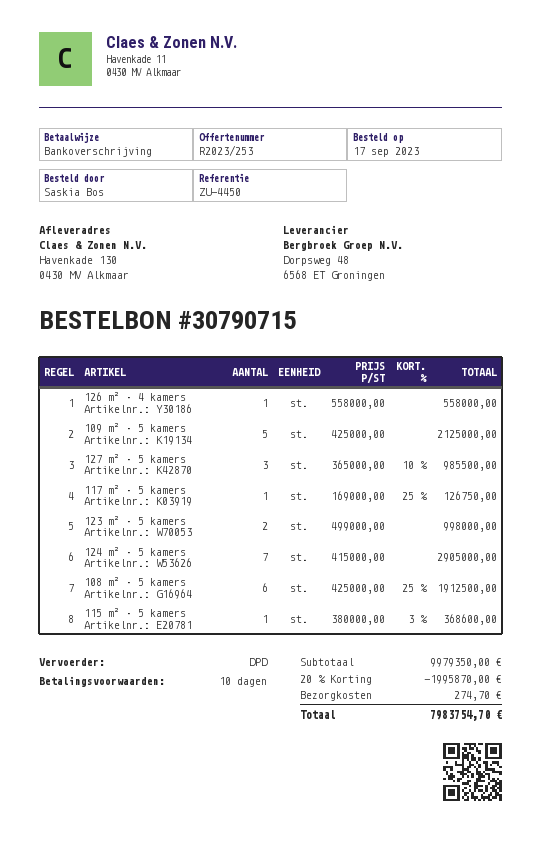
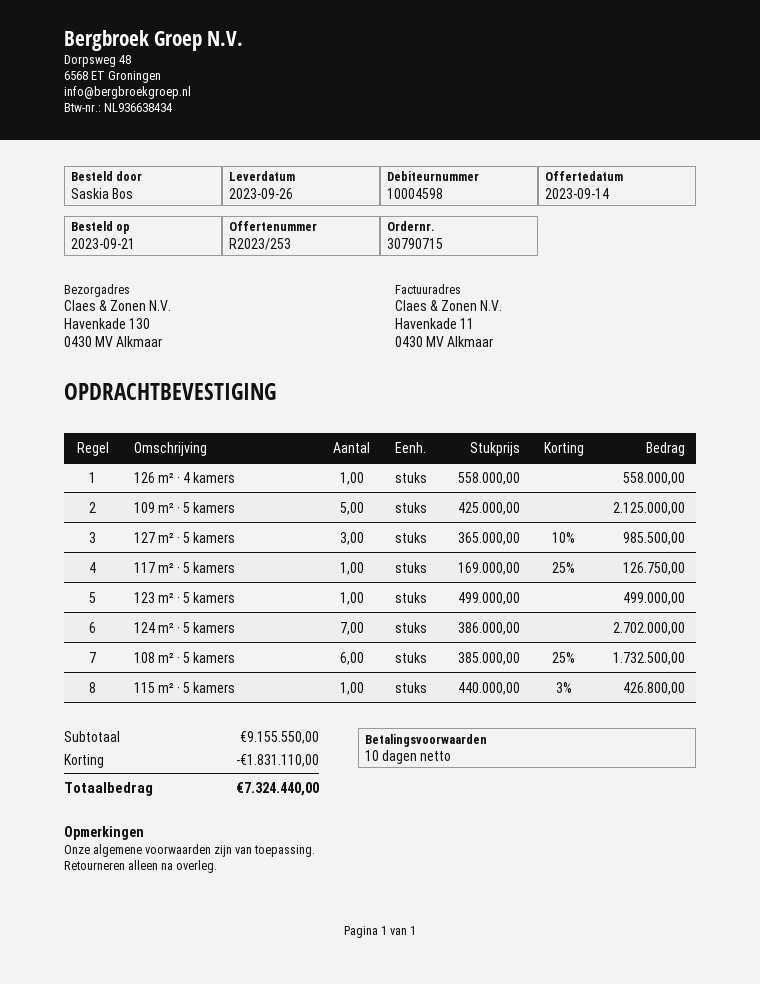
order date: 2023-09-17 -> 2023-09-21
123 m² · 5 kamers: 2 x 499000.00 = 998000.00 -> 1 x 499000.00 = 499000.00
124 m² · 5 kamers: 7 x 415000.00 = 2905000.00 -> 7 x 386000.00 = 2702000.00
108 m² · 5 kamers: 6 x 425000.00 - 25% = 1912500.00 -> 6 x 385000.00 - 25% = 1732500.00
115 m² · 5 kamers: 1 x 380000.00 - 3% = 368600.00 -> 1 x 440000.00 - 3% = 426800.00
subtotal: 9979350.00 -> 9155550.00
discount: 1995870.00 -> 1831110.00
shipping: 274.70 -> none
total: 7983754.70 -> 7324440.00

